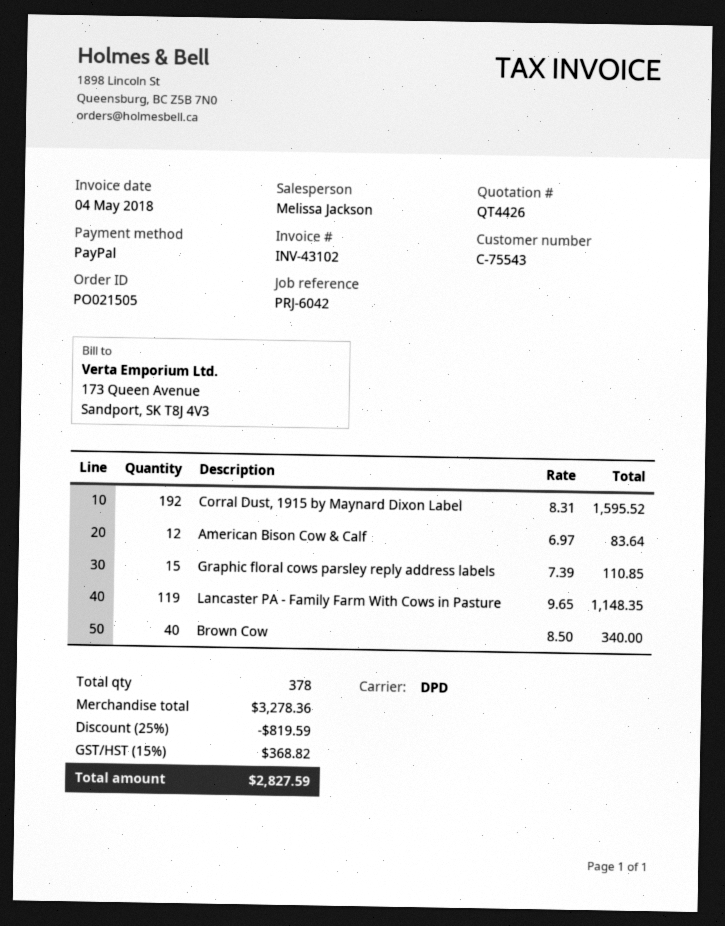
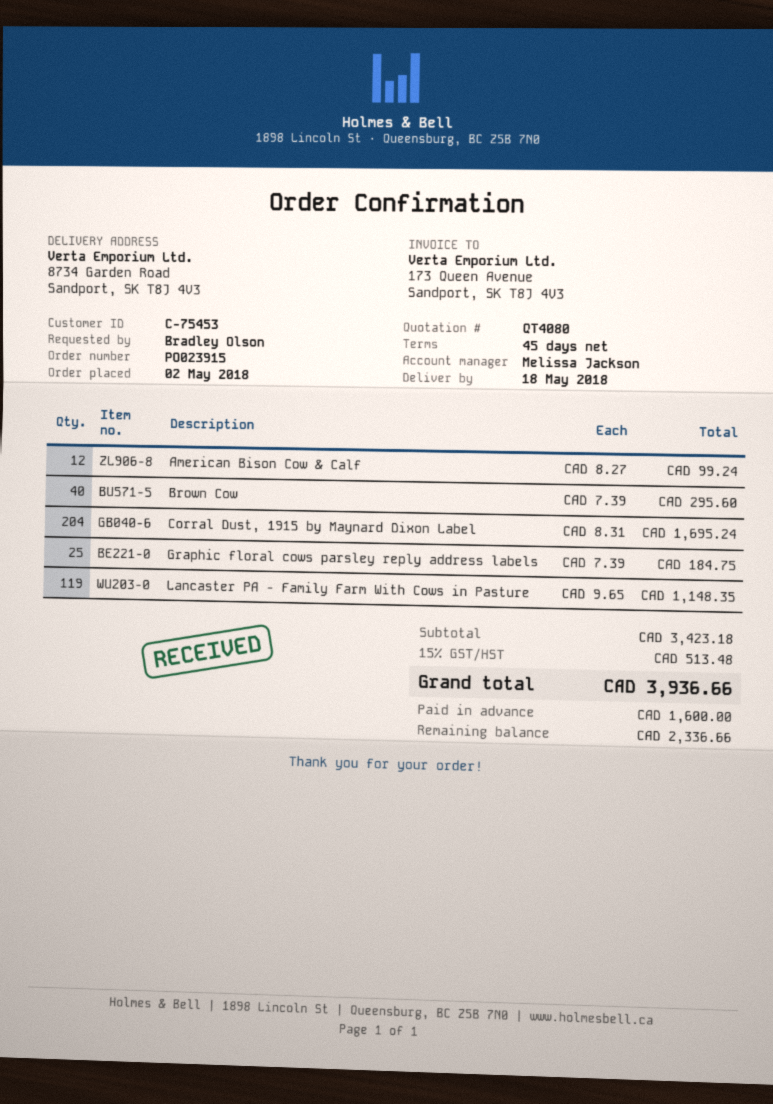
quote number: QT4426 -> QT4080
order number: PO021505 -> PO023915
customer number: C-75543 -> C-75453
Corral Dust, 1915 by Maynard Dixon Label: 192 x 8.31 = 1595.52 -> 204 x 8.31 = 1695.24
American Bison Cow & Calf: 12 x 6.97 = 83.64 -> 12 x 8.27 = 99.24
Graphic floral cows parsley reply address labels: 15 x 7.39 = 110.85 -> 25 x 7.39 = 184.75
Brown Cow: 40 x 8.50 = 340.00 -> 40 x 7.39 = 295.60
subtotal: 3278.36 -> 3423.18
discount: 25% = 819.59 -> none
tax: 15% = 368.82 -> 15% = 513.48
total: 2827.59 -> 3936.66

